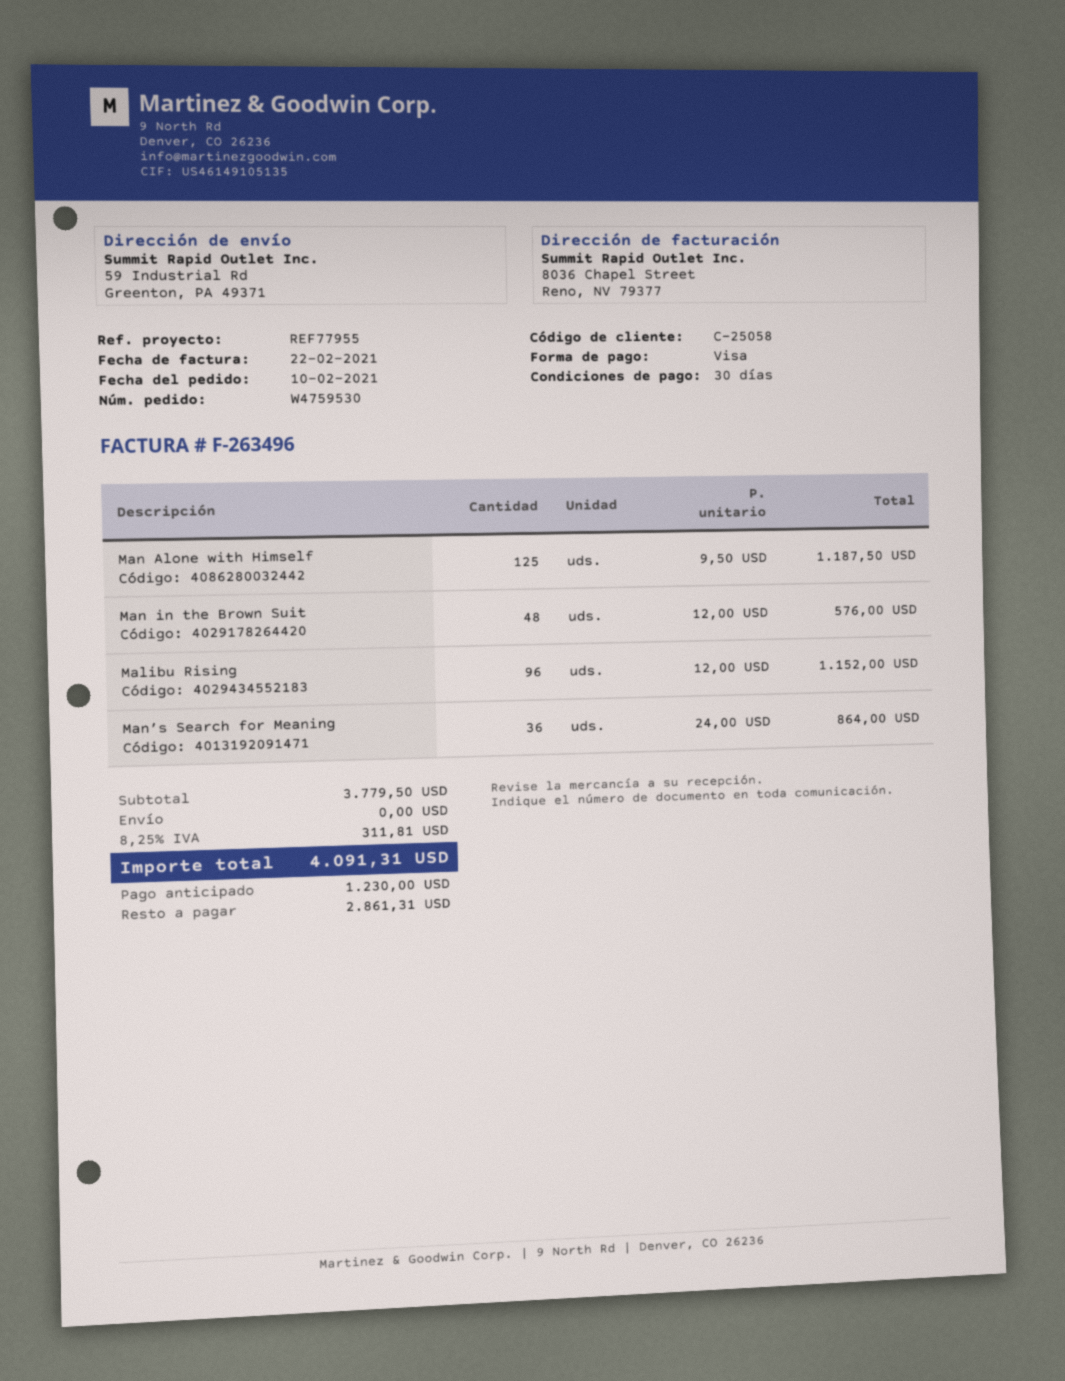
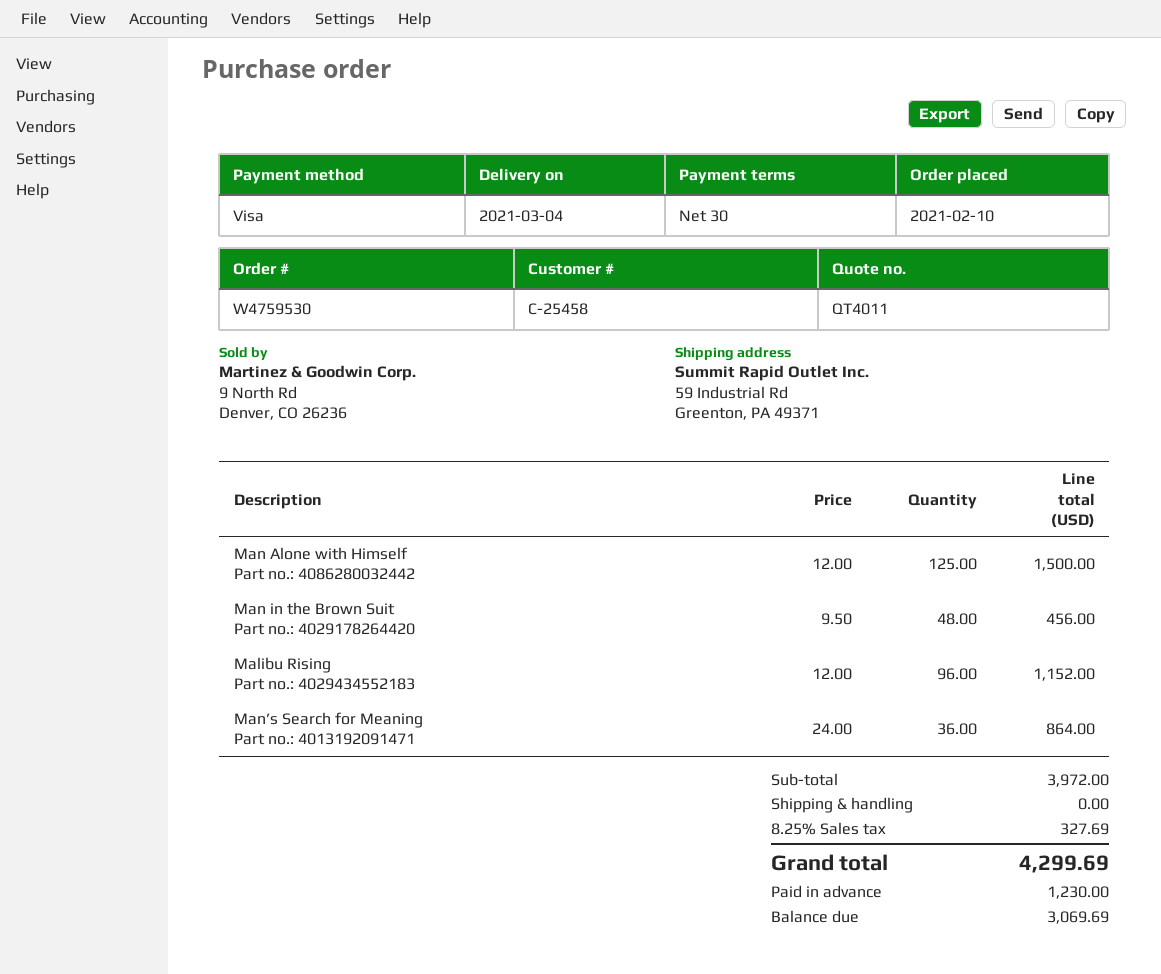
customer number: C-25058 -> C-25458
Man Alone with Himself: 125 x 9.50 = 1187.50 -> 125 x 12.00 = 1500.00
Man in the Brown Suit: 48 x 12.00 = 576.00 -> 48 x 9.50 = 456.00
subtotal: 3779.50 -> 3972.00
tax: 8.25% = 311.81 -> 8.25% = 327.69
total: 4091.31 -> 4299.69
balance: 2861.31 -> 3069.69

